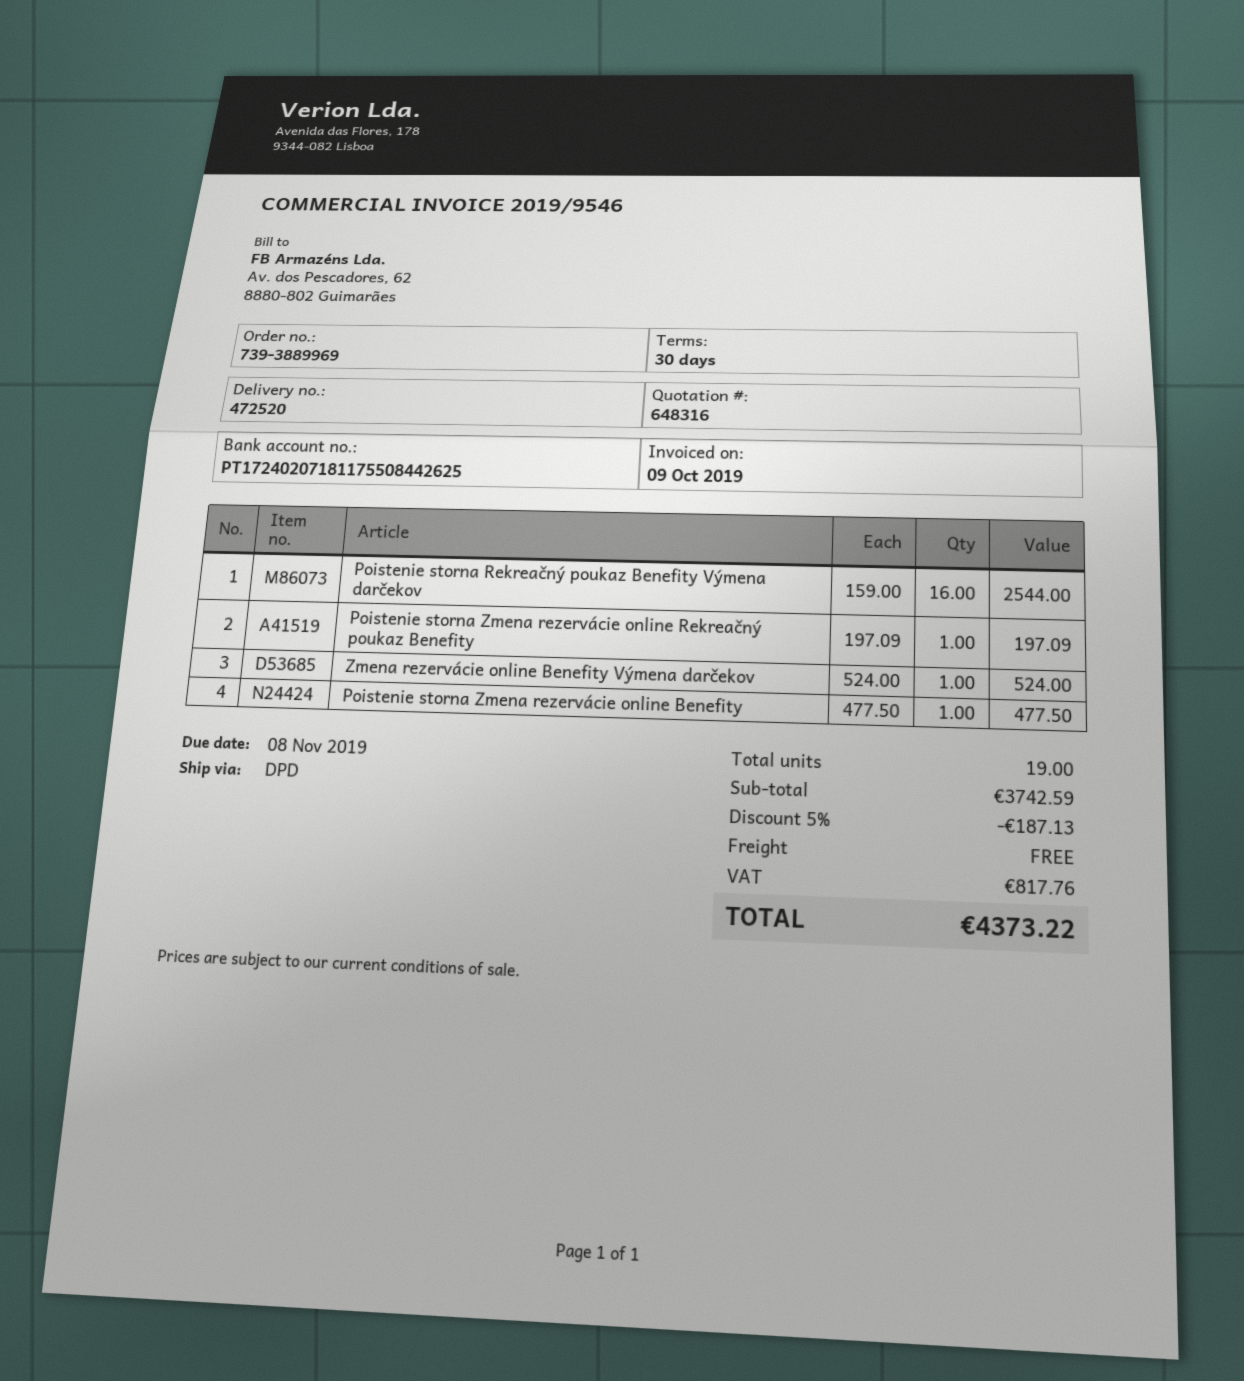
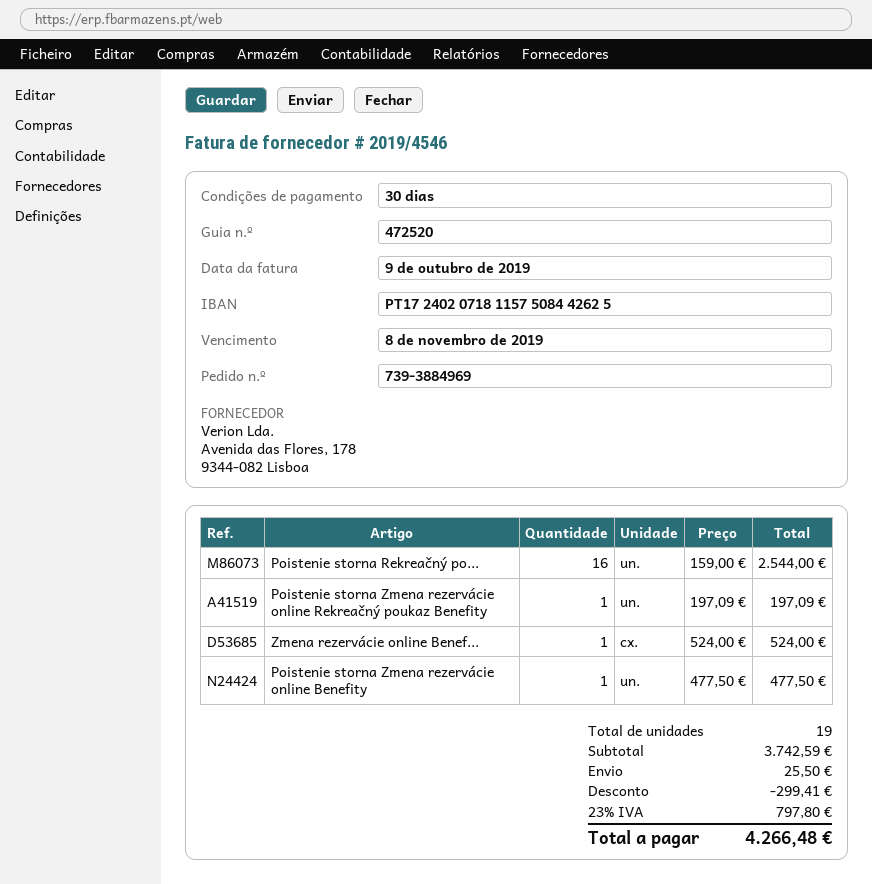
order number: 739-3889969 -> 739-3884969
invoice number: 2019/9546 -> 2019/4546
bank account: PT17240207181175508442625 -> PT17240207181157508442625
discount: 187.13 -> 299.41
shipping: 0.00 -> 25.50
tax: 817.76 -> 797.80
total: 4373.22 -> 4266.48

